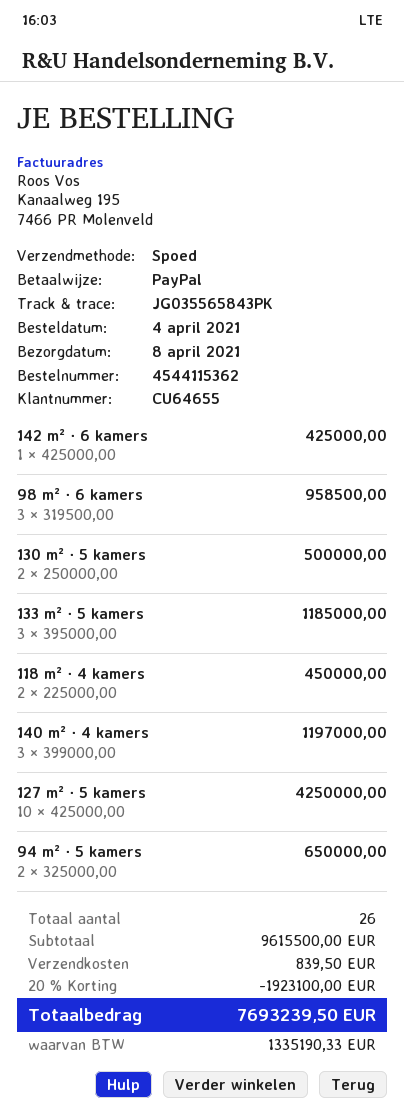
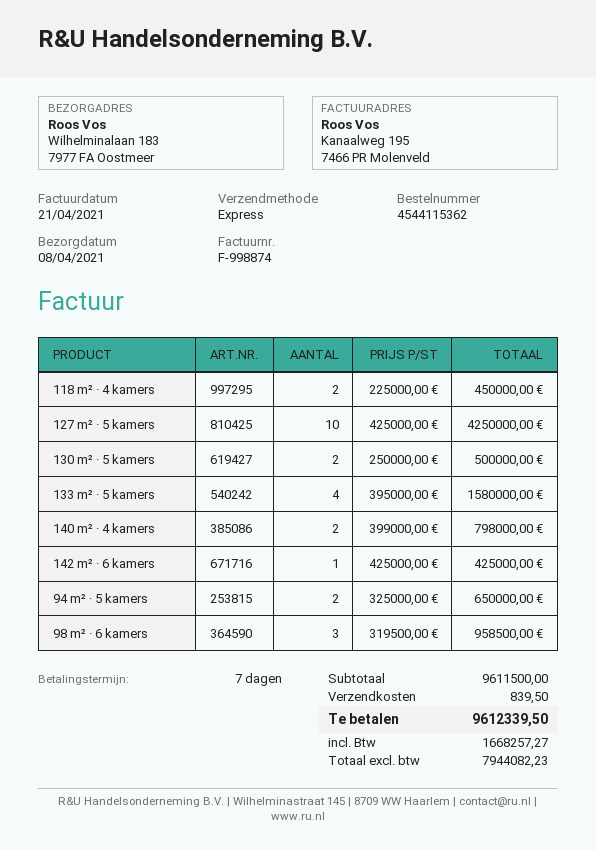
133 m² · 5 kamers: 3 x 395000.00 = 1185000.00 -> 4 x 395000.00 = 1580000.00
140 m² · 4 kamers: 3 x 399000.00 = 1197000.00 -> 2 x 399000.00 = 798000.00
subtotal: 9615500.00 -> 9611500.00
discount: 20% = 1923100.00 -> none
tax: 1335190.33 -> 1668257.27
total: 7693239.50 -> 9612339.50

